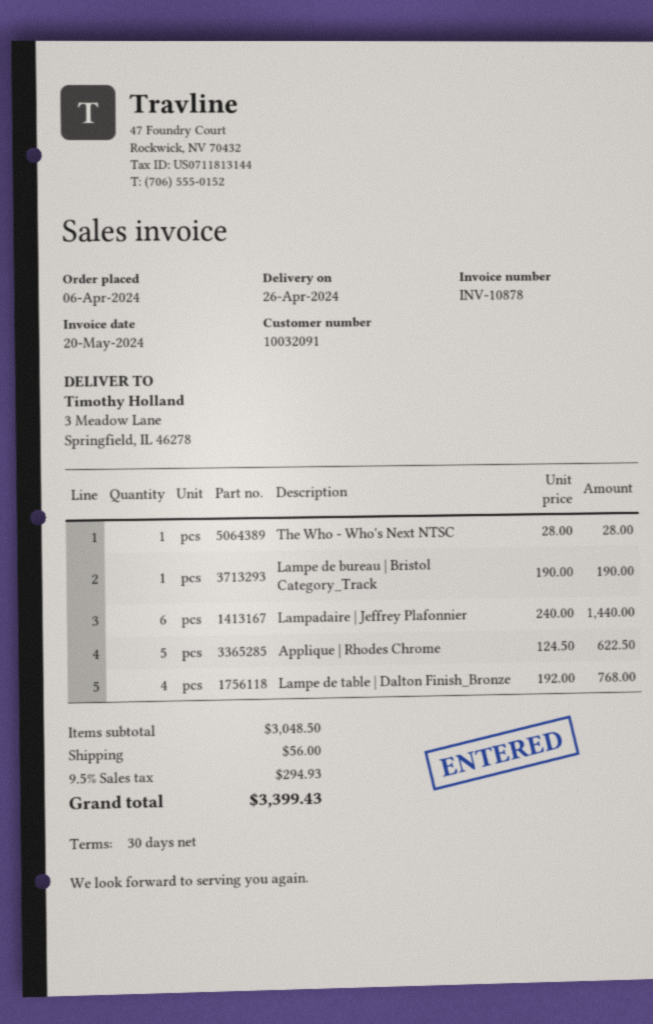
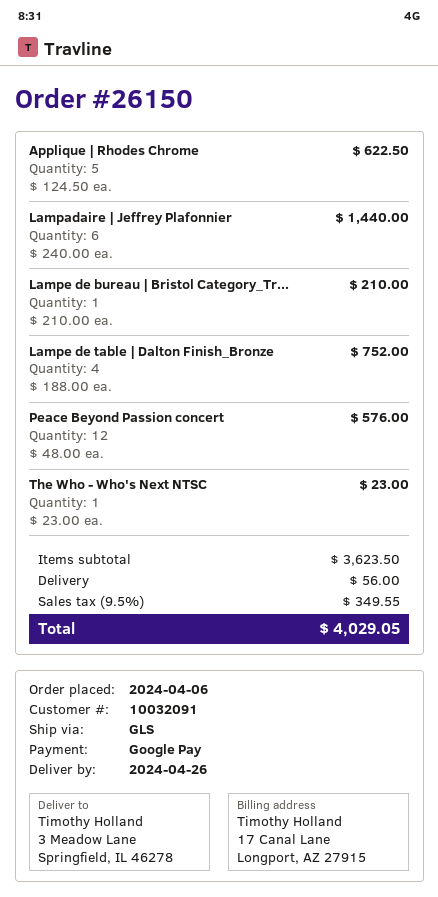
The Who - Who's Next NTSC: 1 x 28.00 = 28.00 -> 1 x 23.00 = 23.00
Lampe de bureau | Bristol Category_Track: 1 x 190.00 = 190.00 -> 1 x 210.00 = 210.00
Lampe de table | Dalton Finish_Bronze: 4 x 192.00 = 768.00 -> 4 x 188.00 = 752.00
Peace Beyond Passion concert: none -> 12 x 48.00 = 576.00
subtotal: 3048.50 -> 3623.50
tax: 9.5% = 294.93 -> 9.5% = 349.55
total: 3399.43 -> 4029.05

